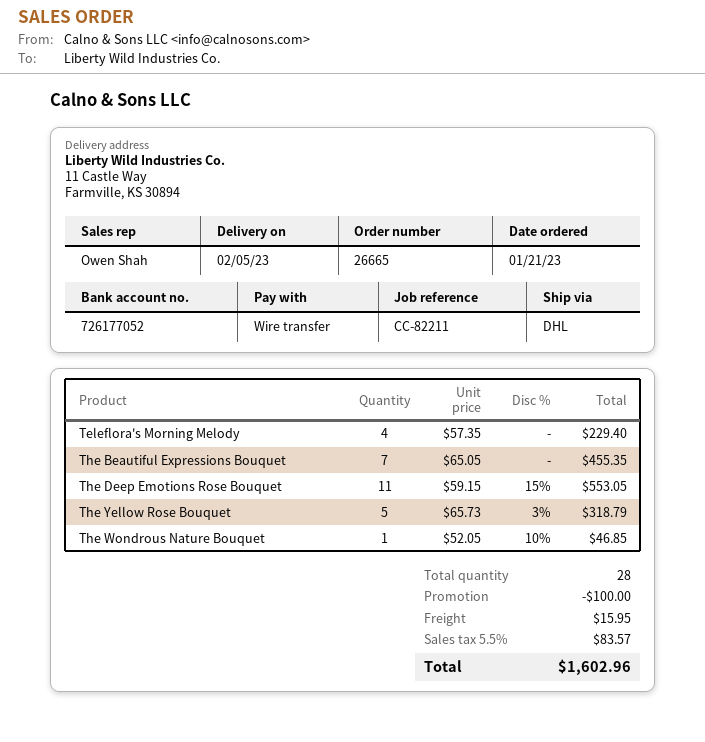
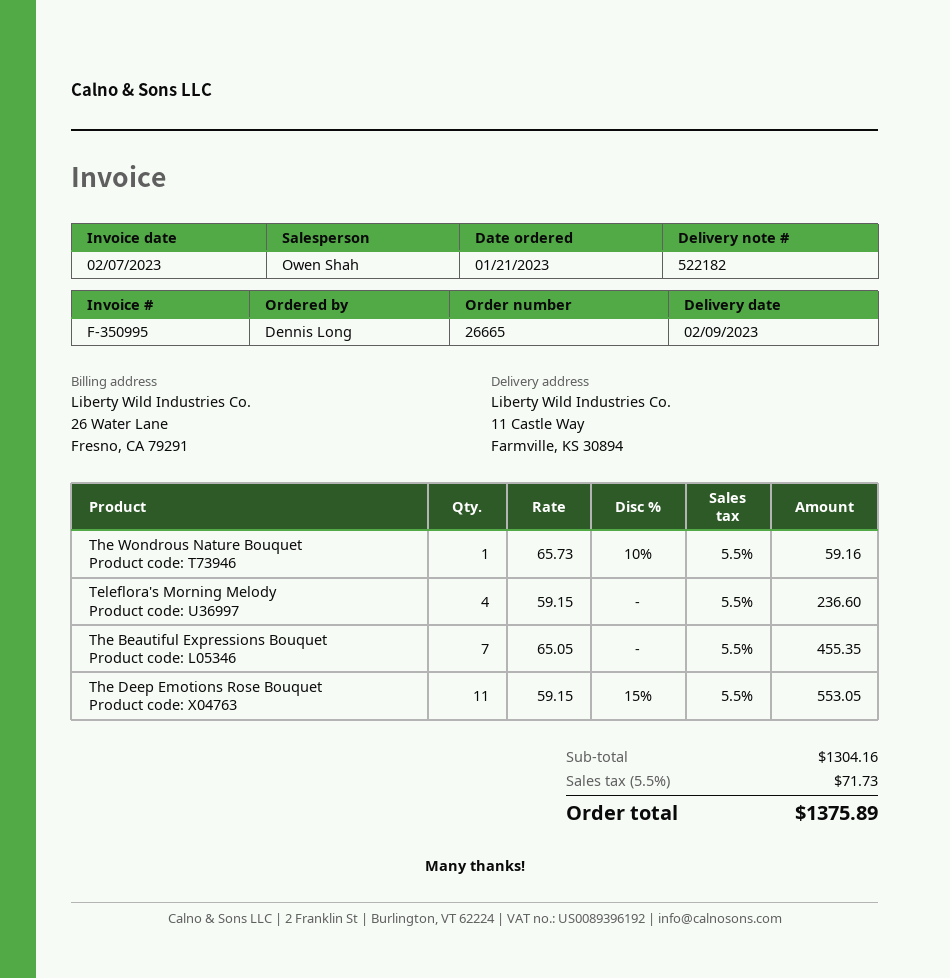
delivery date: 2023-02-05 -> 2023-02-09
Teleflora's Morning Melody: 4 x 57.35 = 229.40 -> 4 x 59.15 = 236.60
The Yellow Rose Bouquet: 5 x 65.73 - 3% = 318.79 -> none
The Wondrous Nature Bouquet: 1 x 52.05 - 10% = 46.85 -> 1 x 65.73 - 10% = 59.16
discount: 100.00 -> none
shipping: 15.95 -> none
tax: 5.5% = 83.57 -> 5.5% = 71.73
total: 1602.96 -> 1375.89

